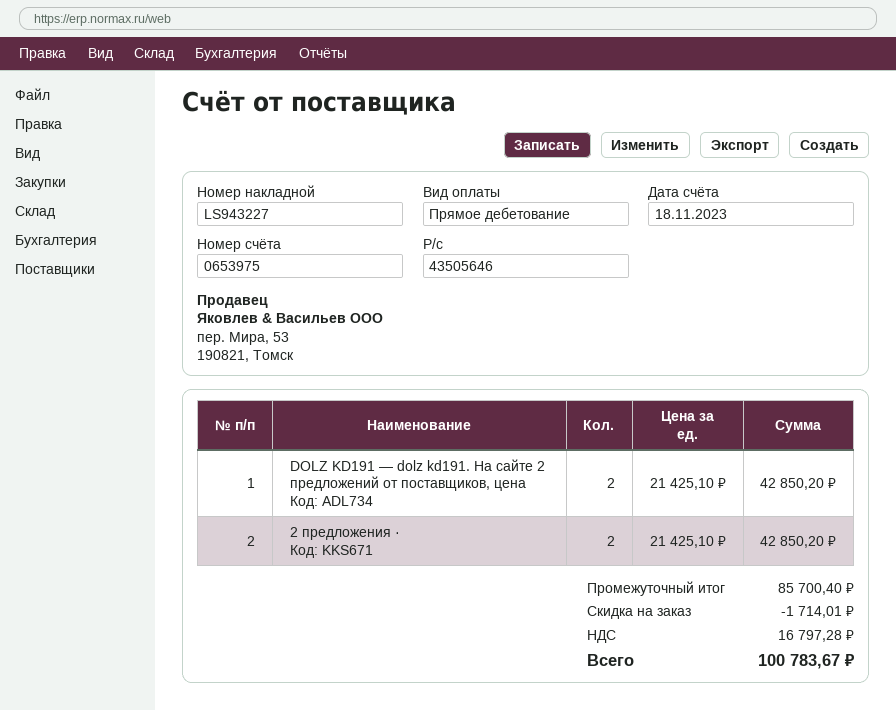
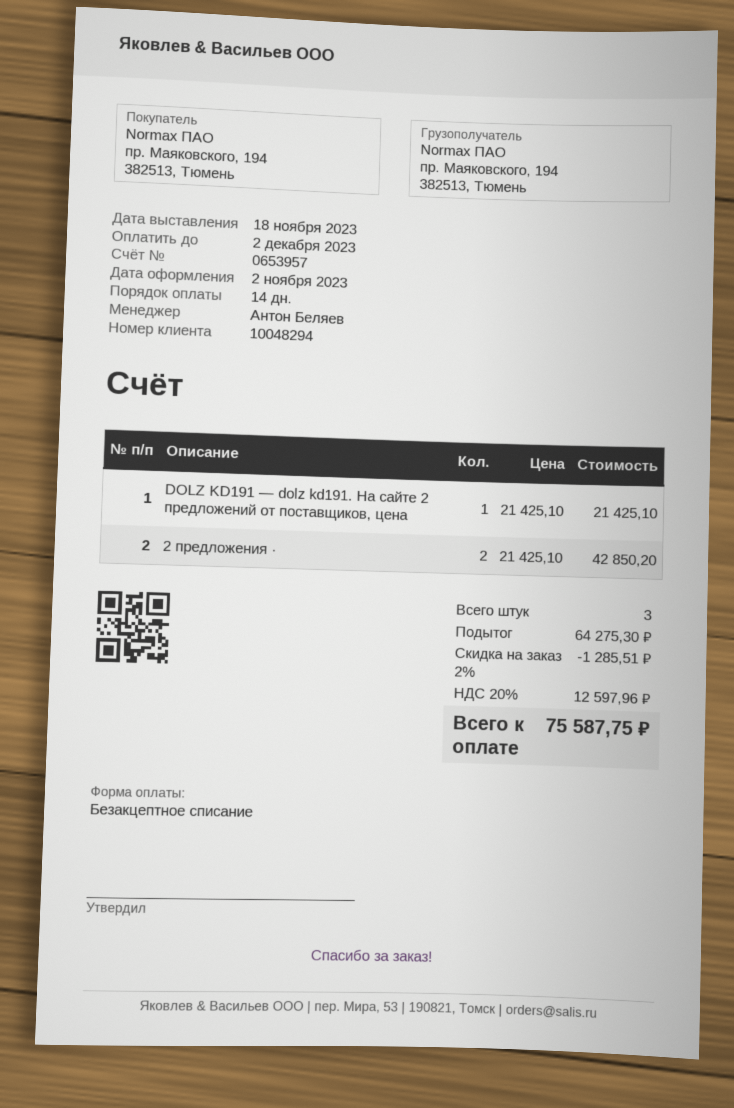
invoice number: 0653975 -> 0653957
DOLZ KD191 — dolz kd191. На сайте 2 предложений от поставщиков, цена: 2 x 21425.10 = 42850.20 -> 1 x 21425.10 = 21425.10
subtotal: 85700.40 -> 64275.30
discount: 1714.01 -> 1285.51
tax: 16797.28 -> 12597.96
total: 100783.67 -> 75587.75

